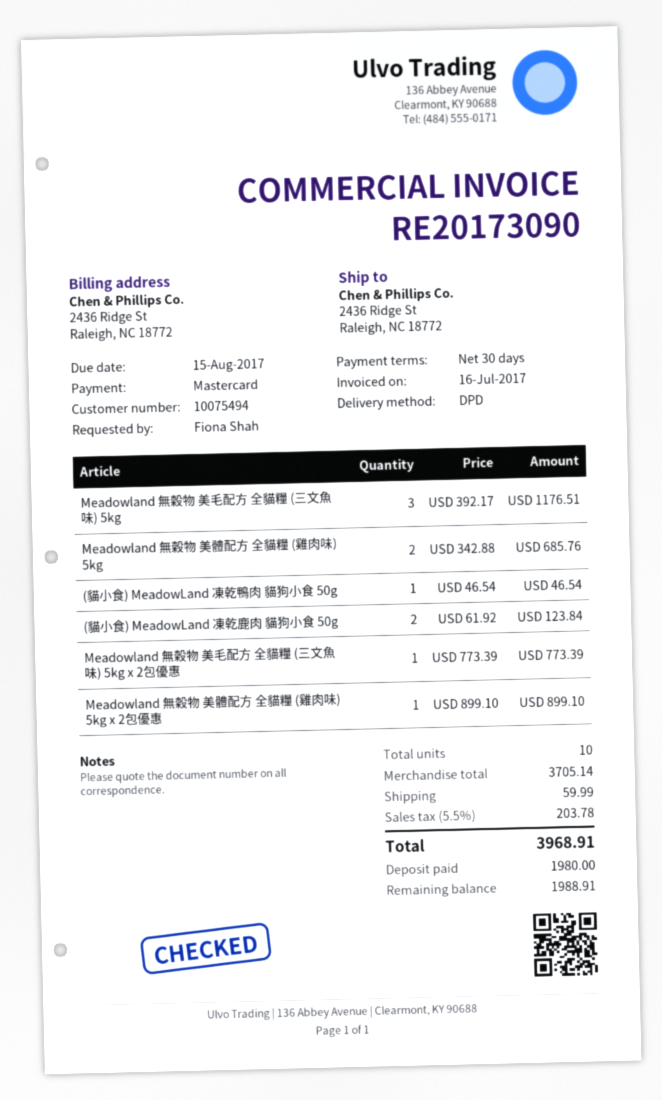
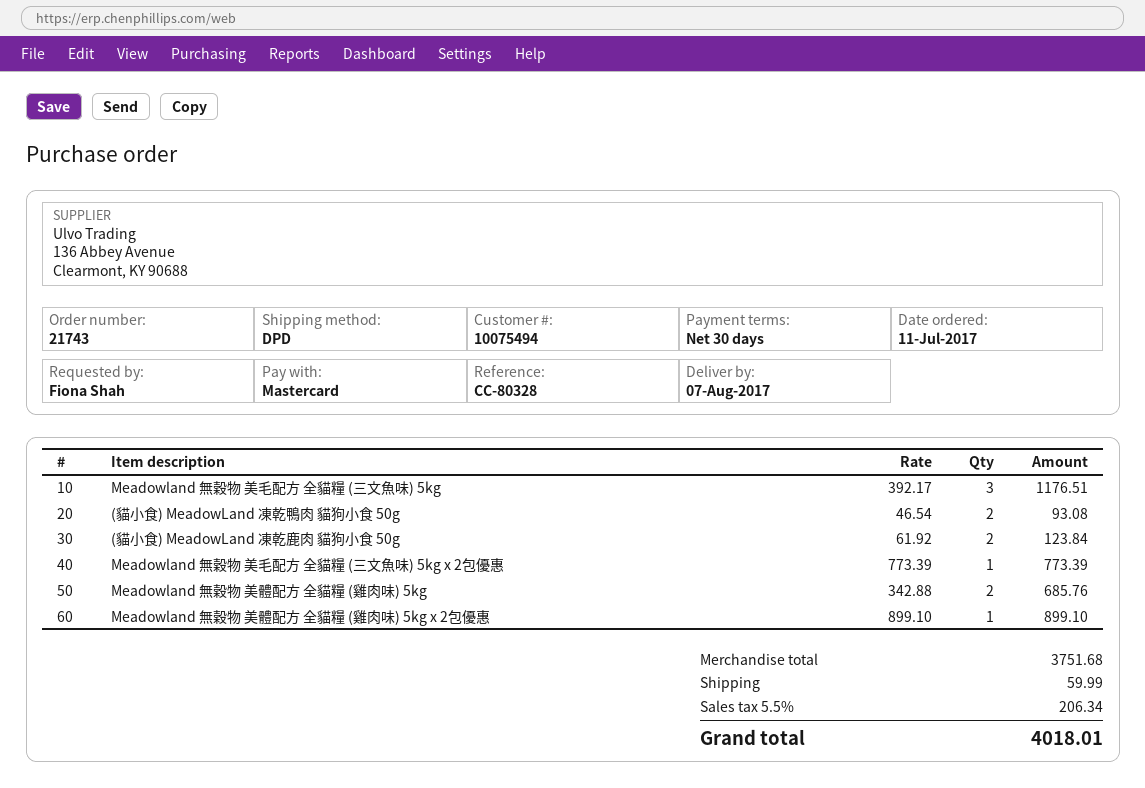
(貓小食) MeadowLand 凍乾鴨肉 貓狗小食 50g: 1 x 46.54 = 46.54 -> 2 x 46.54 = 93.08
subtotal: 3705.14 -> 3751.68
tax: 5.5% = 203.78 -> 5.5% = 206.34
total: 3968.91 -> 4018.01

